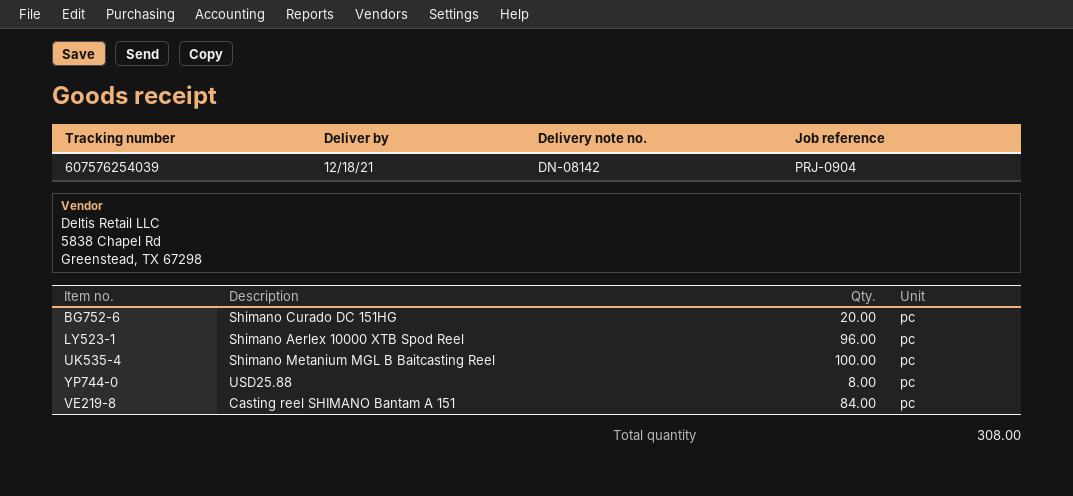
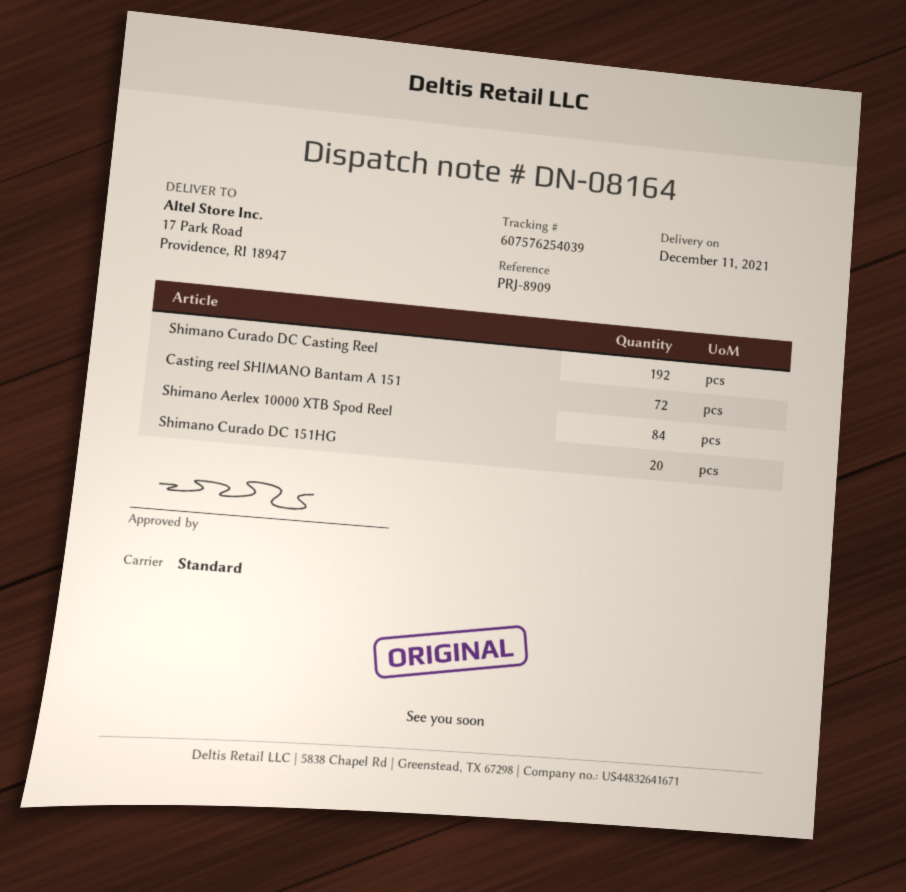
delivery note number: DN-08142 -> DN-08164
delivery date: 2021-12-18 -> 2021-12-11
reference: PRJ-0904 -> PRJ-8909
Shimano Aerlex 10000 XTB Spod Reel: 96 -> 84
Shimano Metanium MGL B Baitcasting Reel: 100 -> none
USD25.88: 8 -> none
Casting reel SHIMANO Bantam A 151: 84 -> 72
Shimano Curado DC Casting Reel: none -> 192

